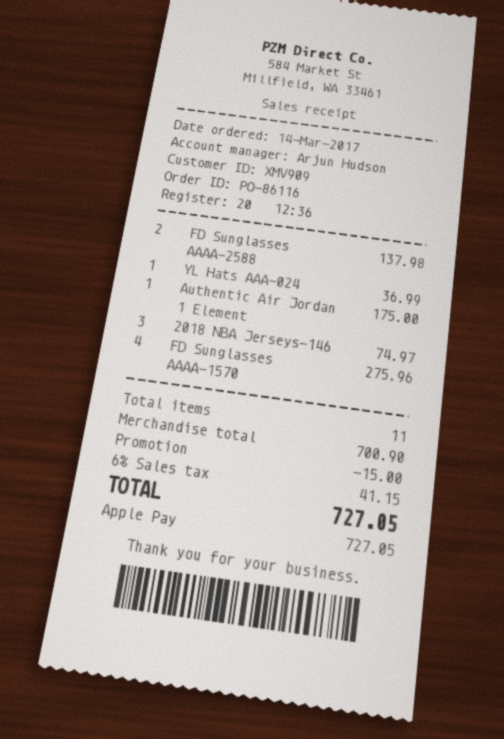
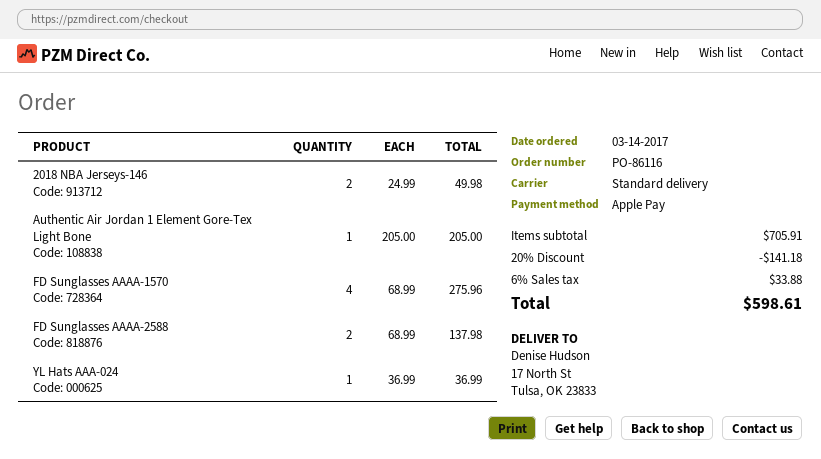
Authentic Air Jordan 1 Element: 1 for 175.00 -> 1 for 205.00
2018 NBA Jerseys-146: 3 for 74.97 -> 2 for 49.98
subtotal: 700.90 -> 705.91
discount: 15.00 -> 141.18
tax: 6% = 41.15 -> 6% = 33.88
total: 727.05 -> 598.61

